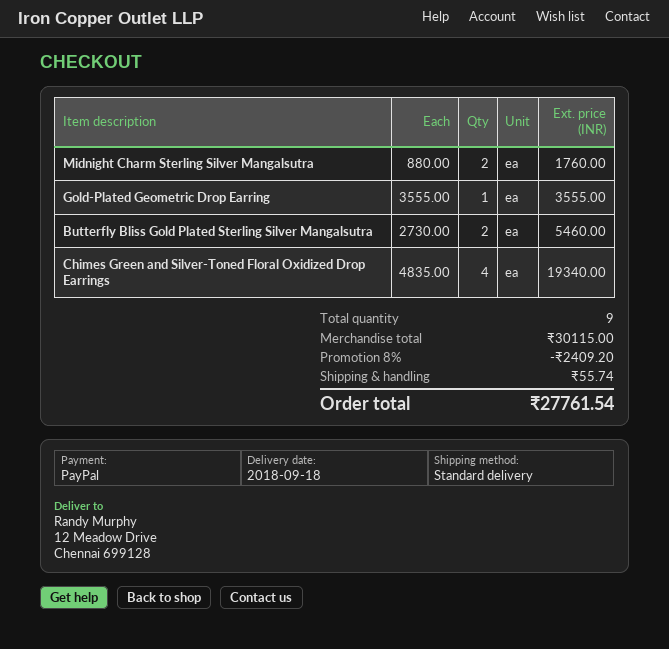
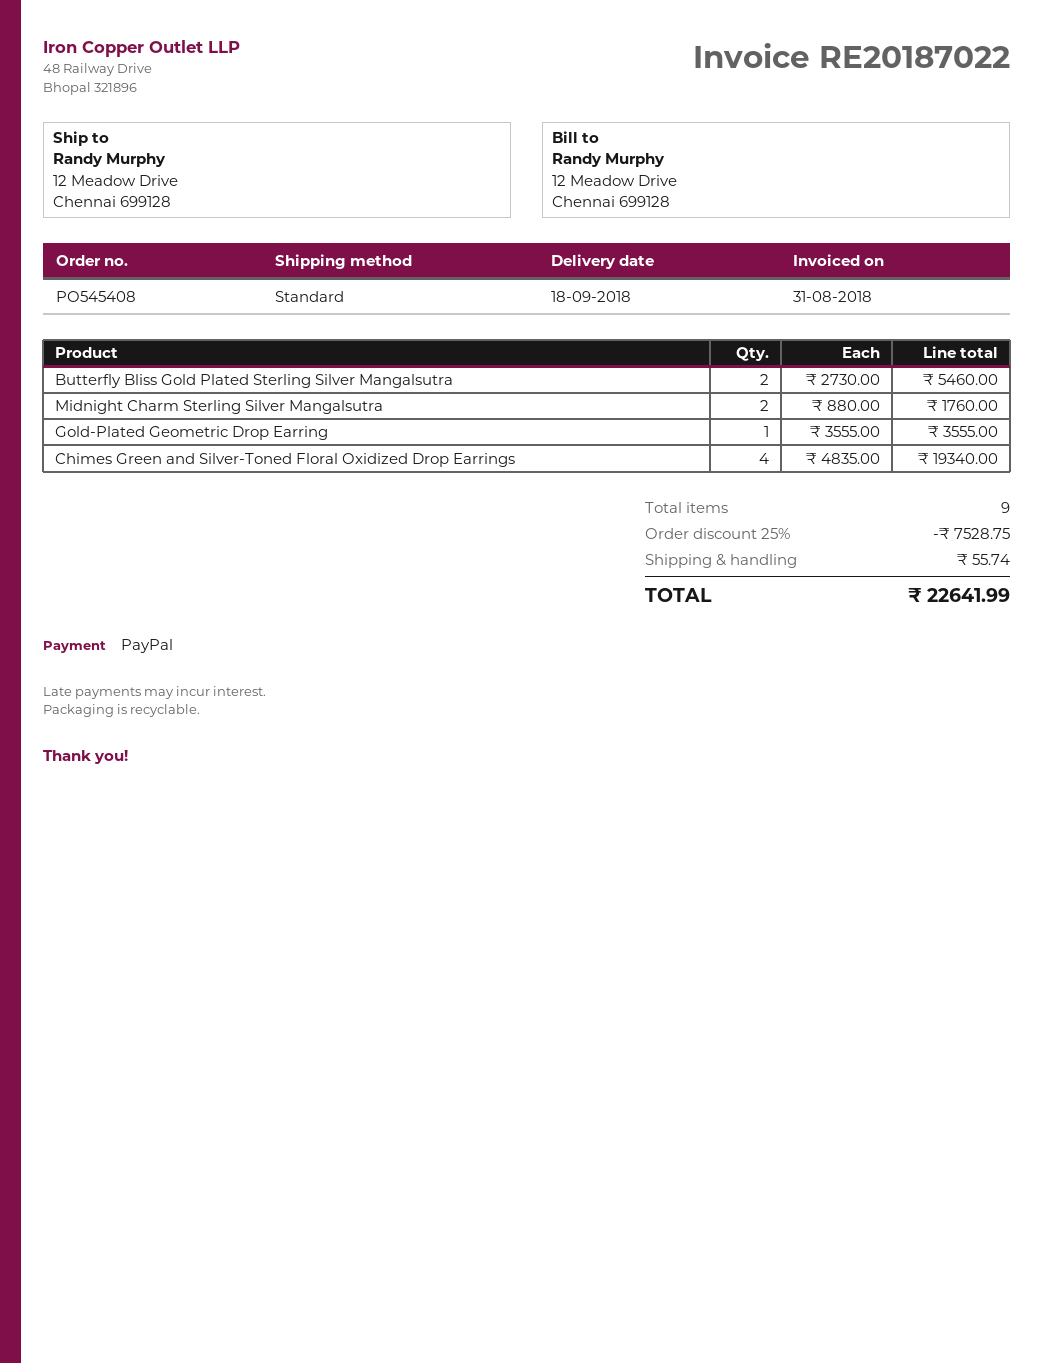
discount: 8% = 2409.20 -> 25% = 7528.75
total: 27761.54 -> 22641.99

